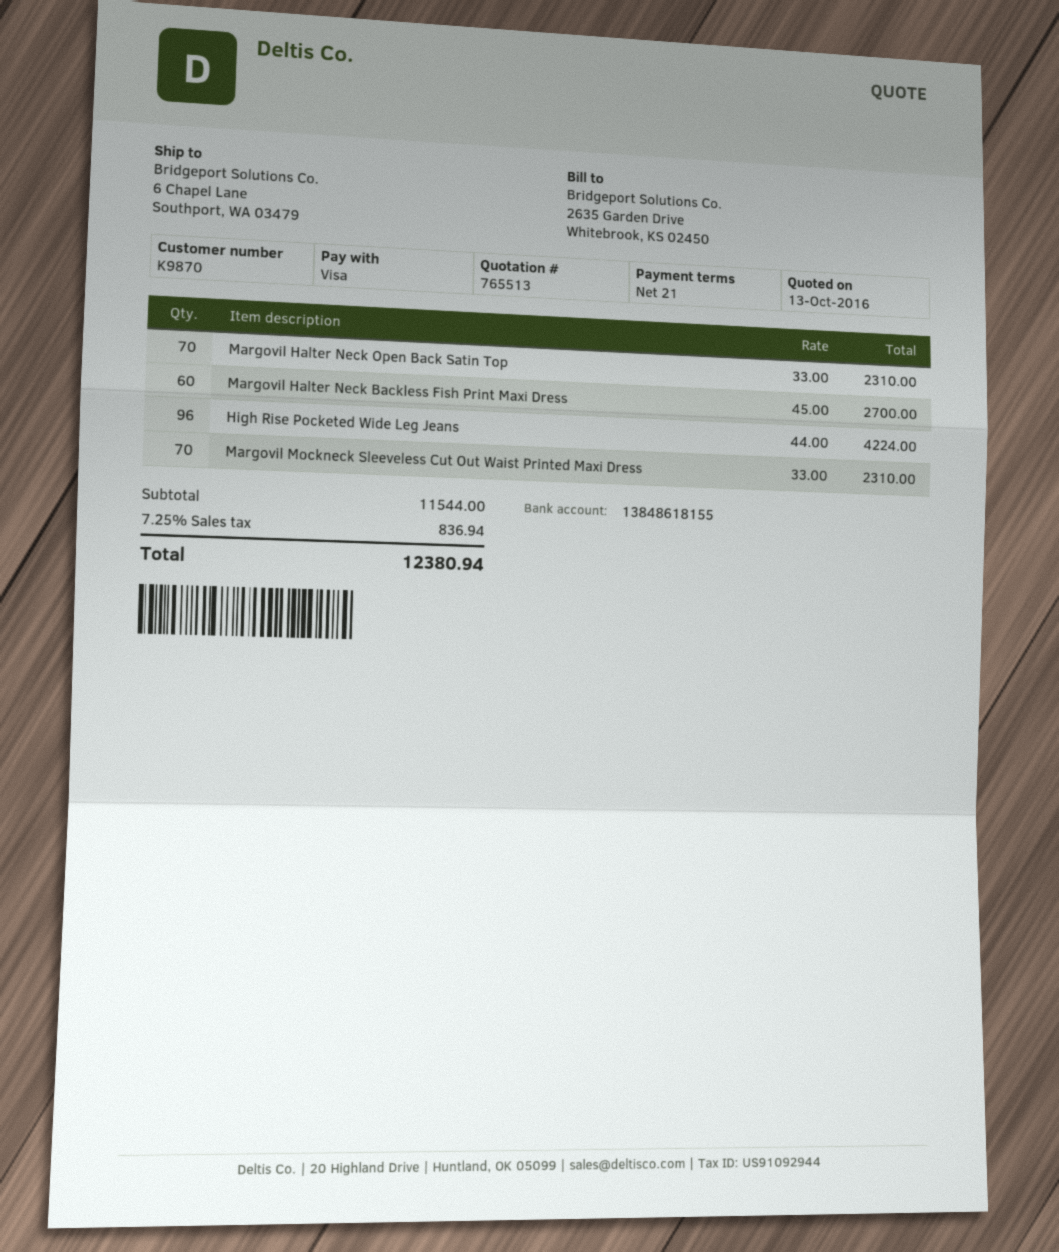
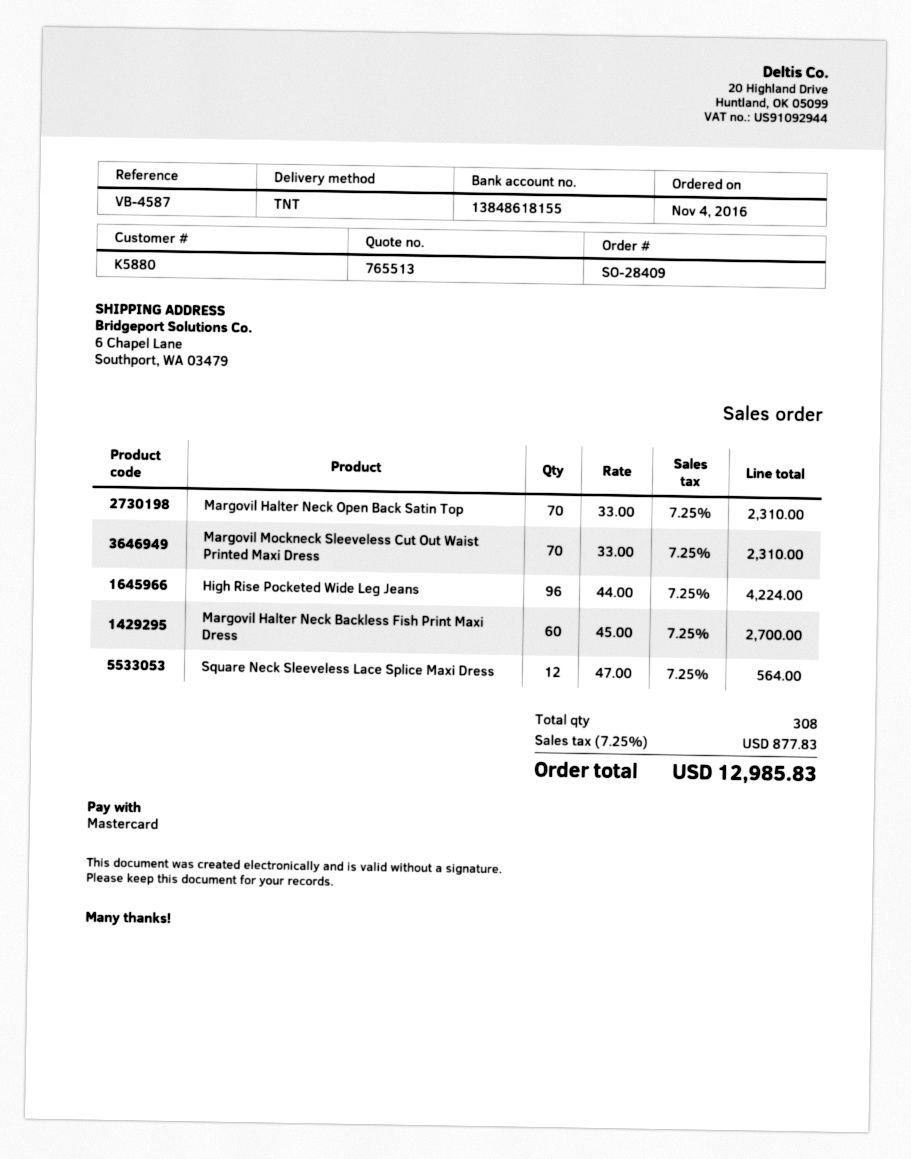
customer number: K9870 -> K5880
payment method: Visa -> Mastercard
Square Neck Sleeveless Lace Splice Maxi Dress: none -> 12 x 47.00 = 564.00
tax: 7.25% = 836.94 -> 7.25% = 877.83
total: 12380.94 -> 12985.83

